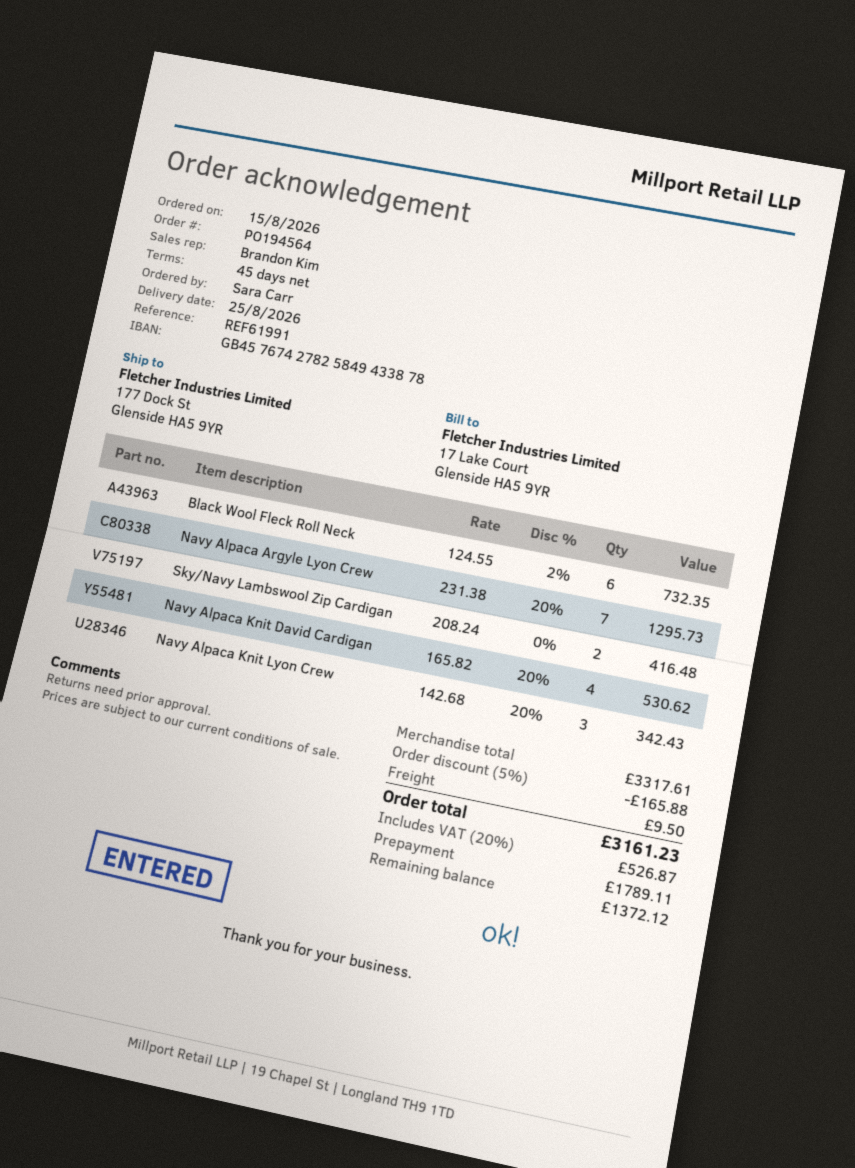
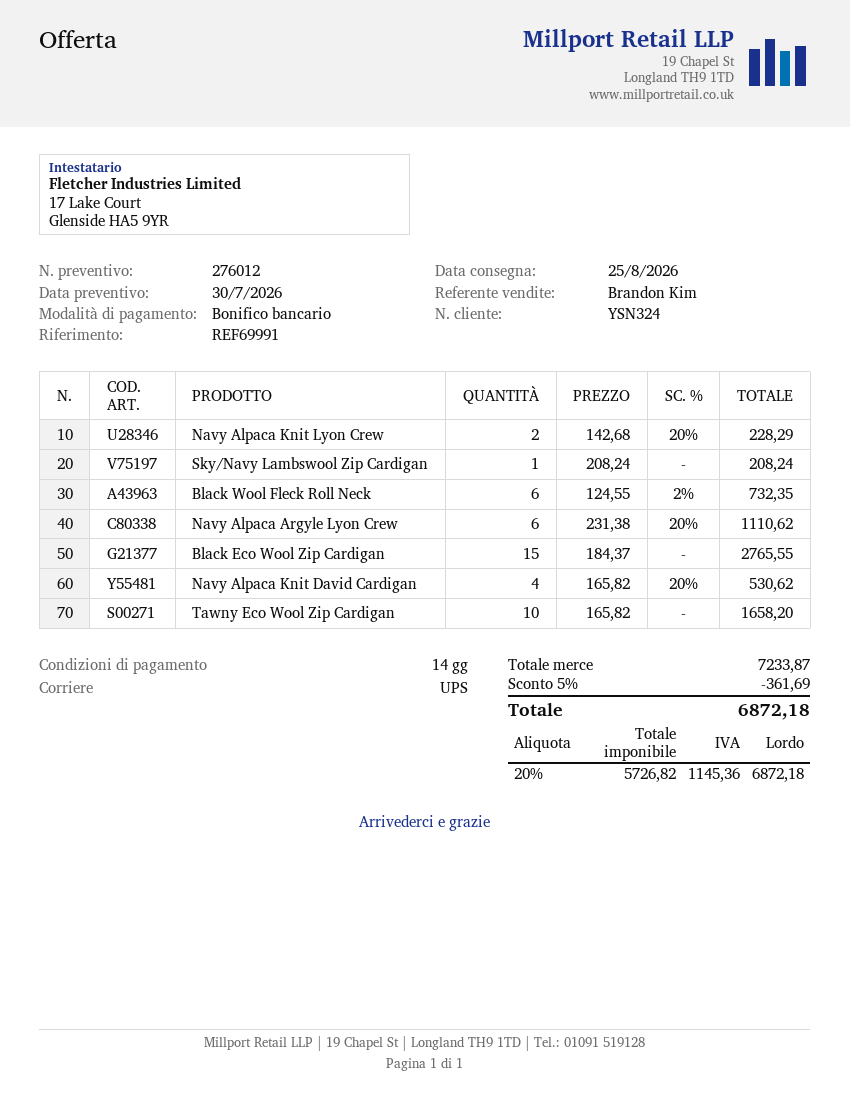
payment terms: 45 days -> 14 days
reference: REF61991 -> REF69991
Navy Alpaca Argyle Lyon Crew: 7 x 231.38 - 20% = 1295.73 -> 6 x 231.38 - 20% = 1110.62
Sky/Navy Lambswool Zip Cardigan: 2 x 208.24 = 416.48 -> 1 x 208.24 = 208.24
Navy Alpaca Knit Lyon Crew: 3 x 142.68 - 20% = 342.43 -> 2 x 142.68 - 20% = 228.29
Black Eco Wool Zip Cardigan: none -> 15 x 184.37 = 2765.55
Tawny Eco Wool Zip Cardigan: none -> 10 x 165.82 = 1658.20
subtotal: 3317.61 -> 7233.87
discount: 5% = 165.88 -> 5% = 361.69
shipping: 9.50 -> none
tax: 20% = 526.87 -> 20% = 1145.36
total: 3161.23 -> 6872.18

